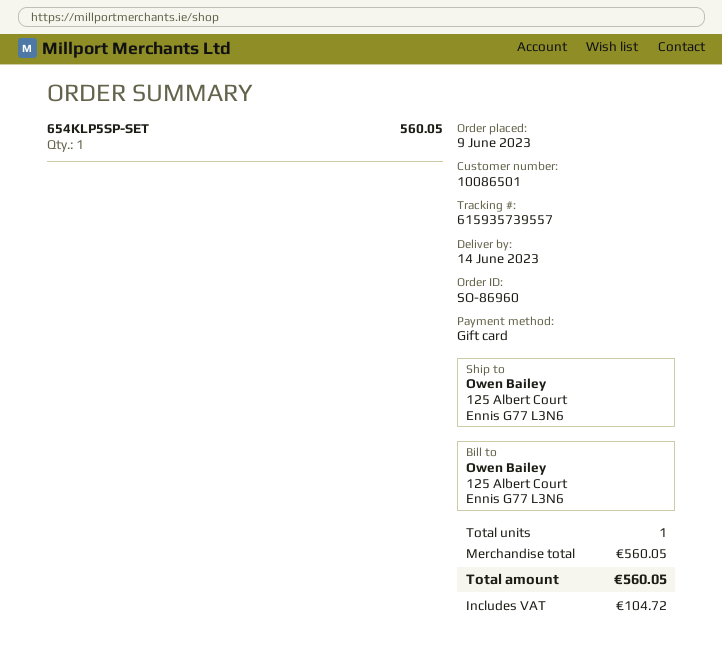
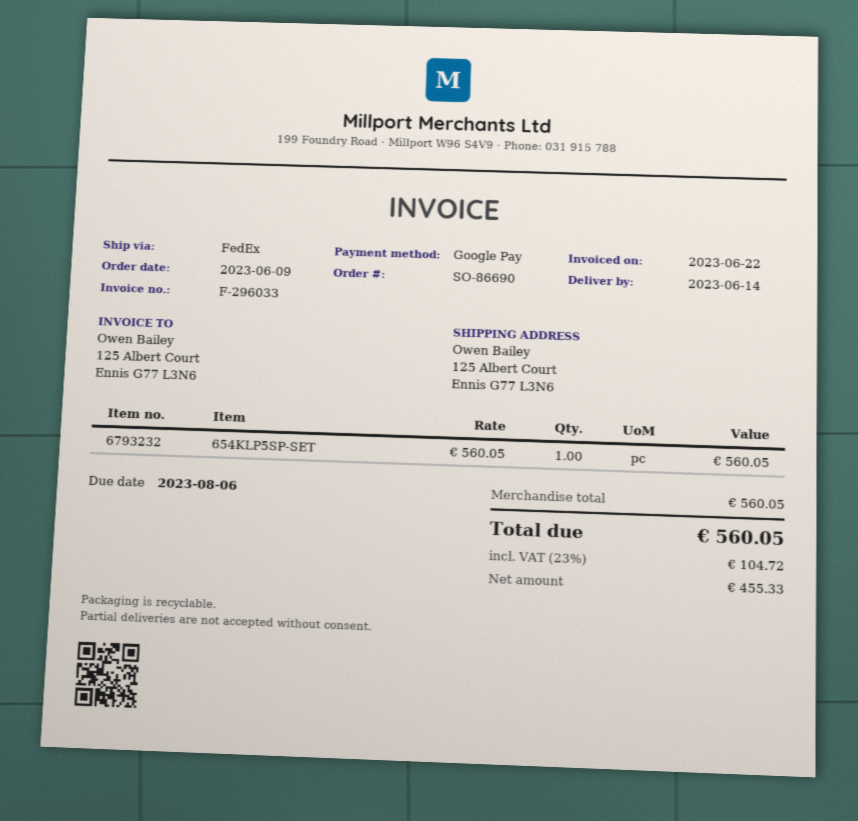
order number: SO-86960 -> SO-86690
payment method: gift card -> Google Pay

